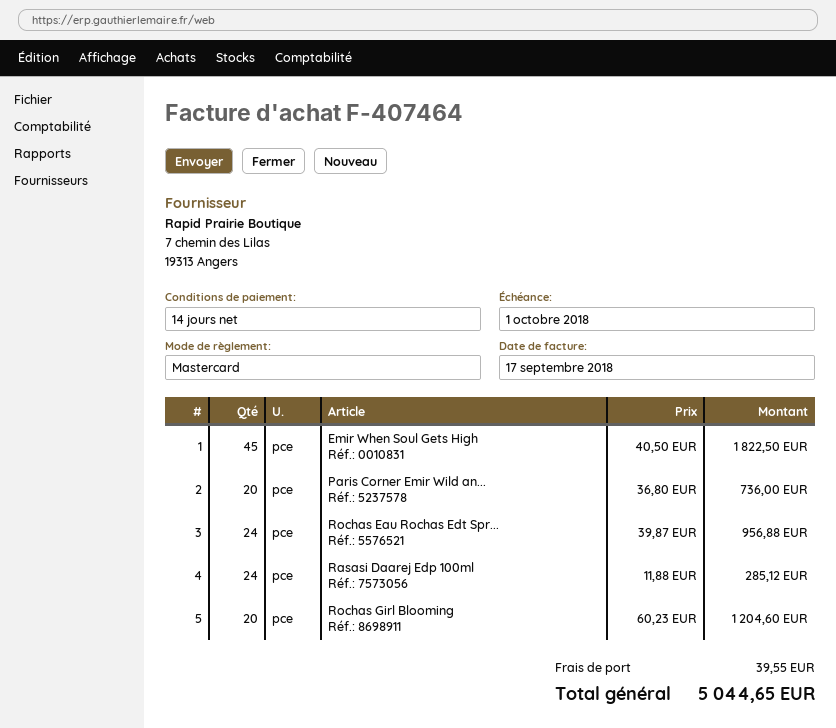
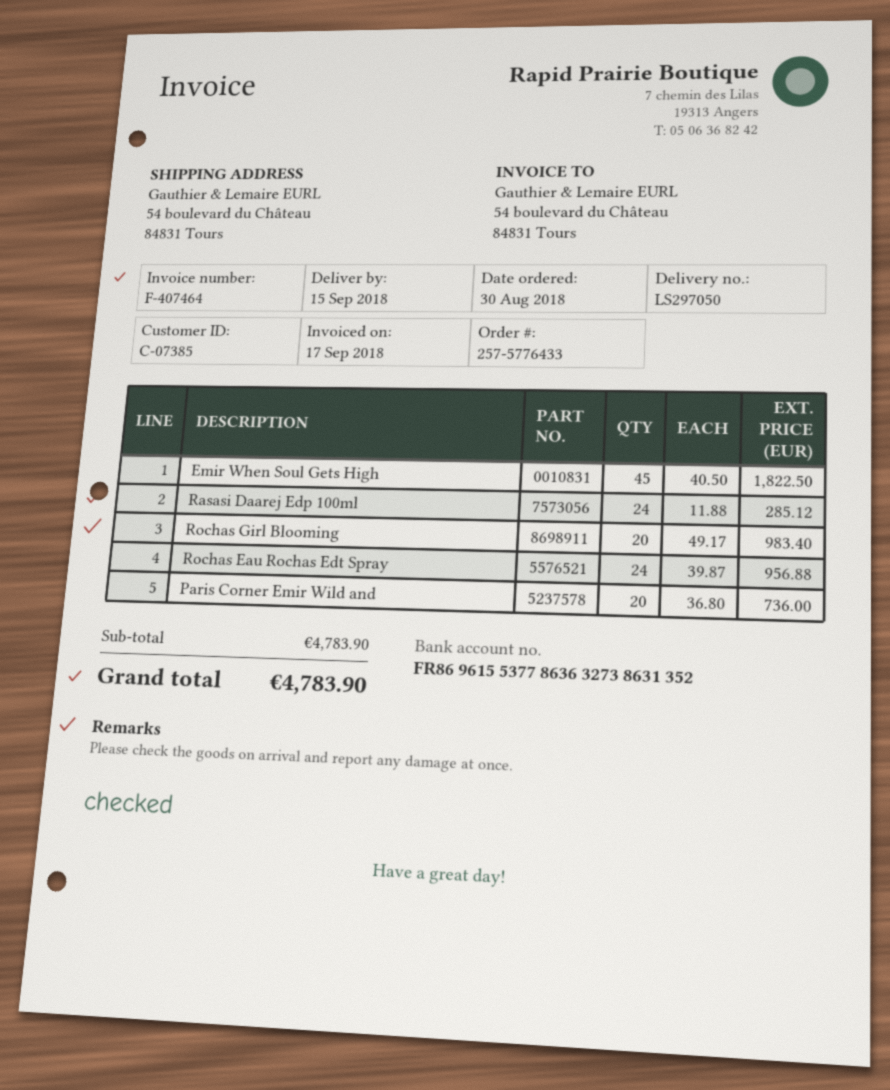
Rochas Girl Blooming: 20 x 60.23 = 1204.60 -> 20 x 49.17 = 983.40
shipping: 39.55 -> none
total: 5044.65 -> 4783.90

